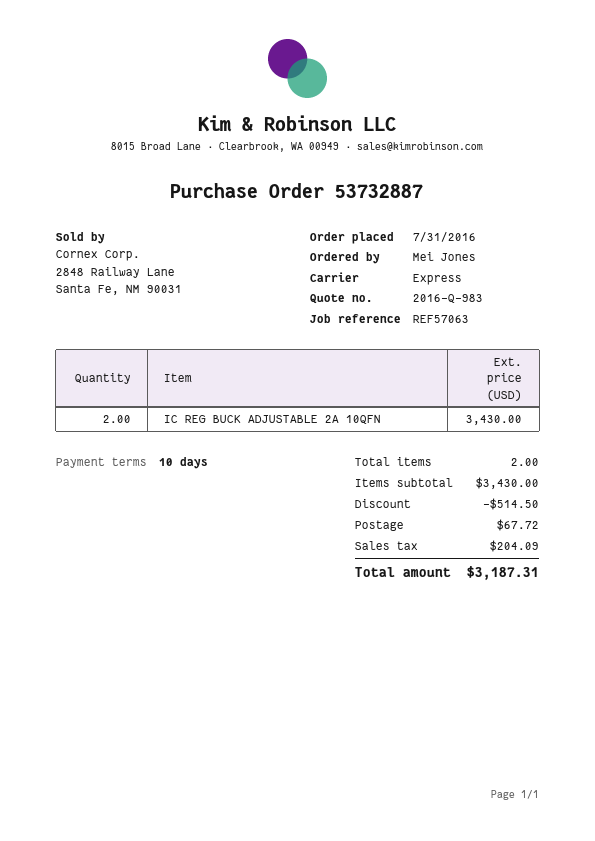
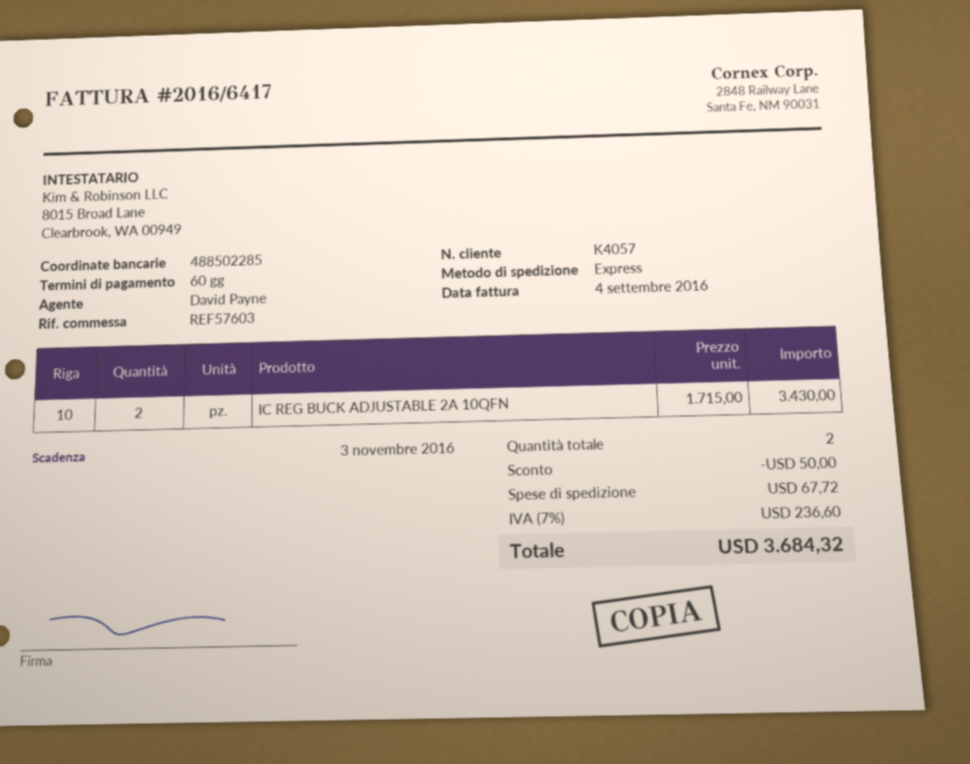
payment terms: 10 days -> 60 days
reference: REF57063 -> REF57603
discount: 514.50 -> 50.00
tax: 204.09 -> 236.60
total: 3187.31 -> 3684.32

